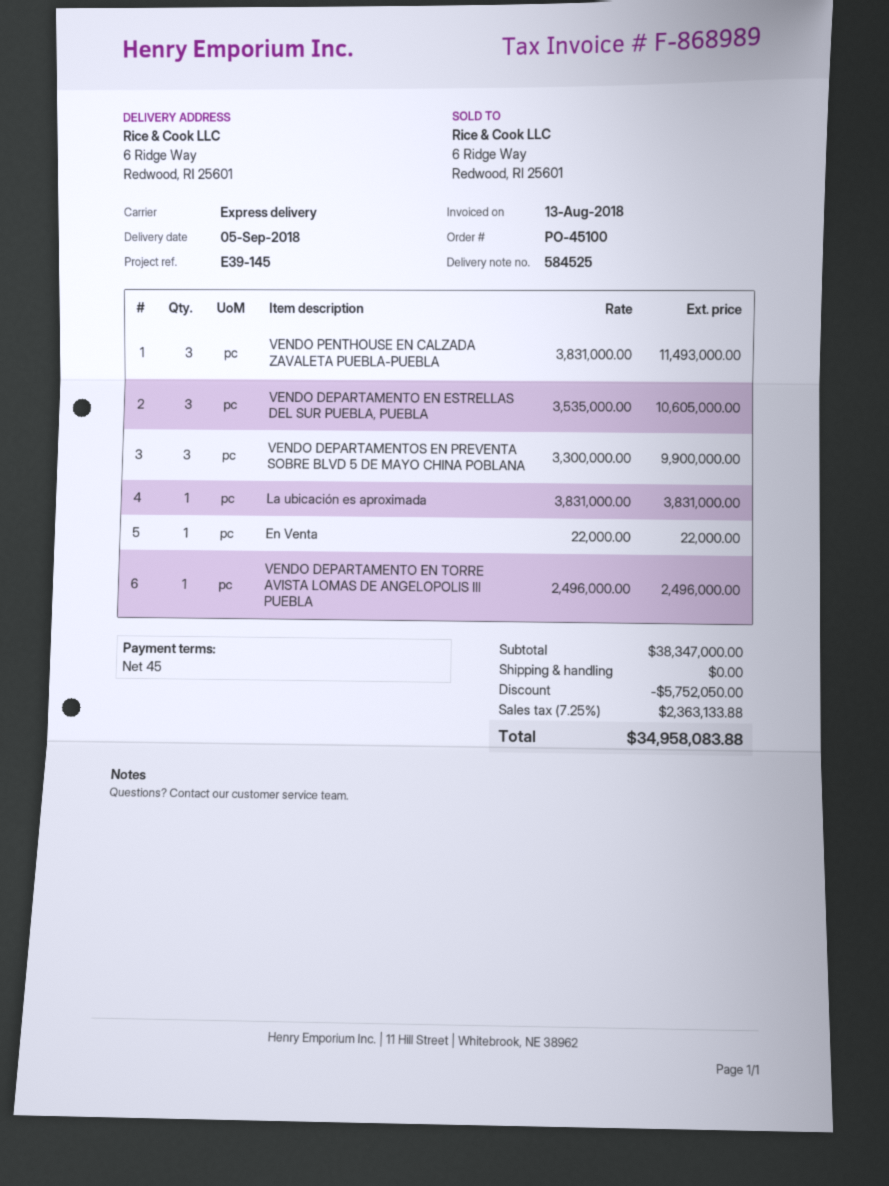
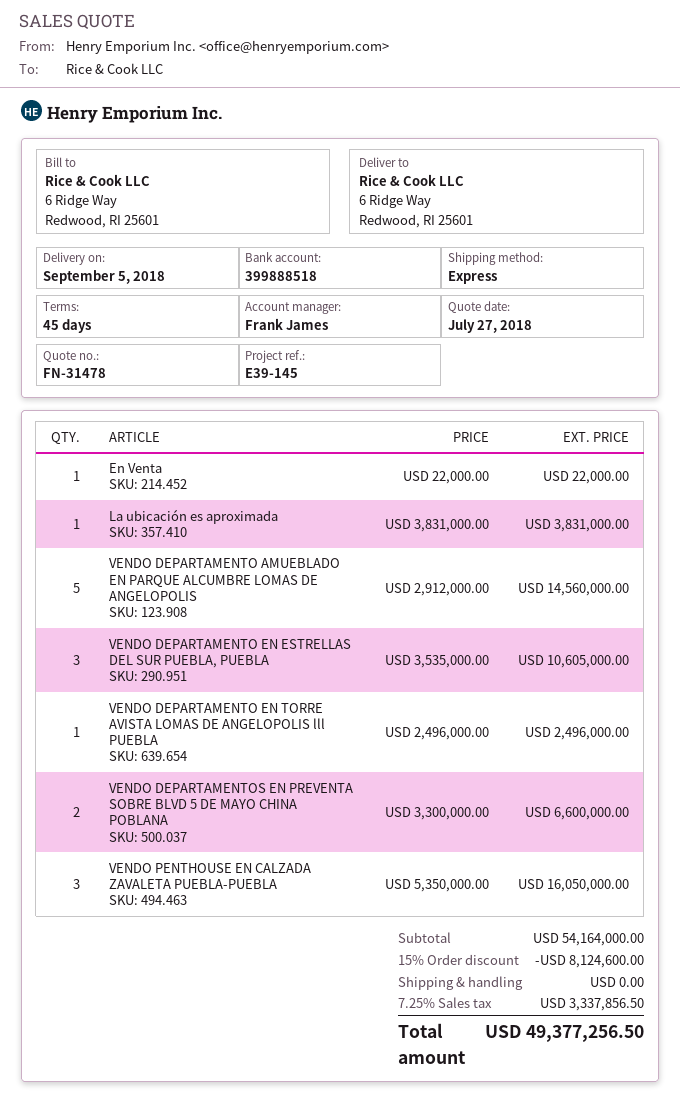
VENDO PENTHOUSE EN CALZADA ZAVALETA PUEBLA-PUEBLA: 3 x 3831000.00 = 11493000.00 -> 3 x 5350000.00 = 16050000.00
VENDO DEPARTAMENTOS EN PREVENTA SOBRE BLVD 5 DE MAYO CHINA POBLANA: 3 x 3300000.00 = 9900000.00 -> 2 x 3300000.00 = 6600000.00
VENDO DEPARTAMENTO AMUEBLADO EN PARQUE ALCUMBRE LOMAS DE ANGELOPOLIS: none -> 5 x 2912000.00 = 14560000.00
subtotal: 38347000.00 -> 54164000.00
discount: 5752050.00 -> 8124600.00
tax: 7.25% = 2363133.88 -> 7.25% = 3337856.50
total: 34958083.88 -> 49377256.50

